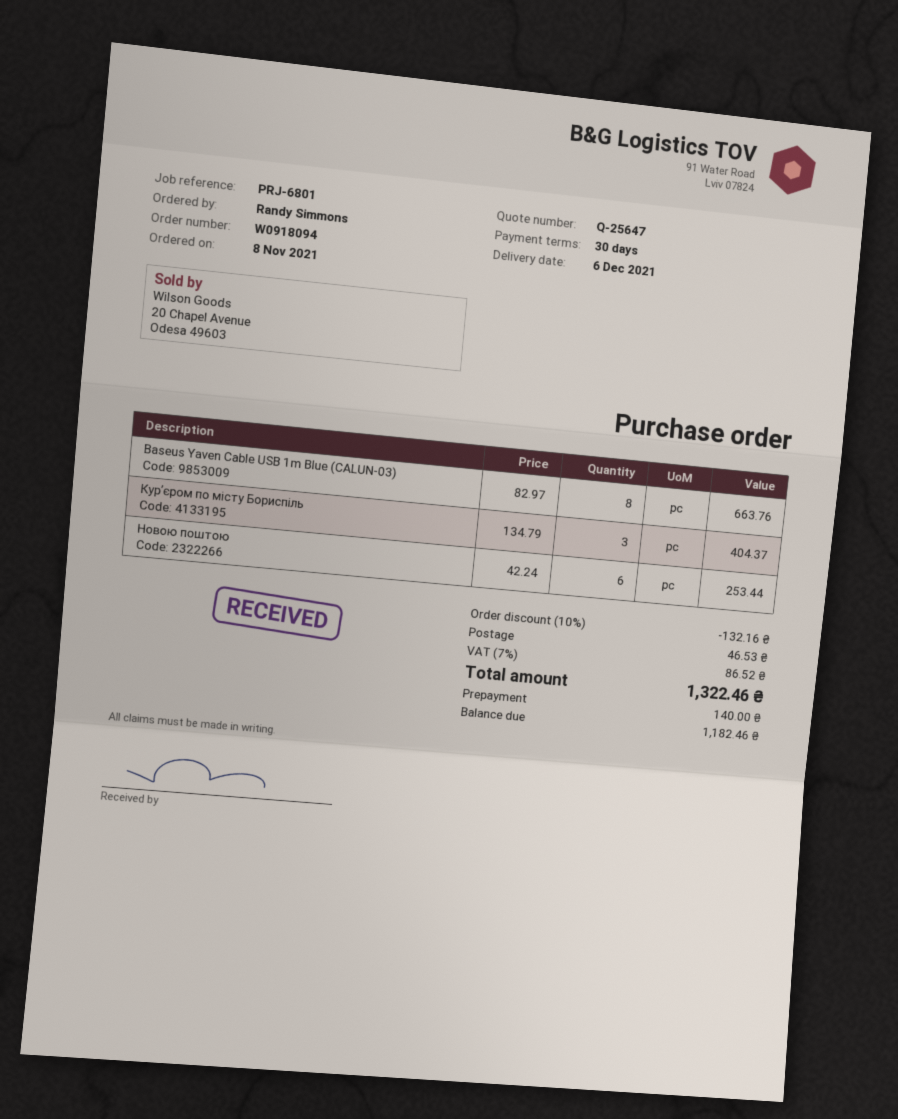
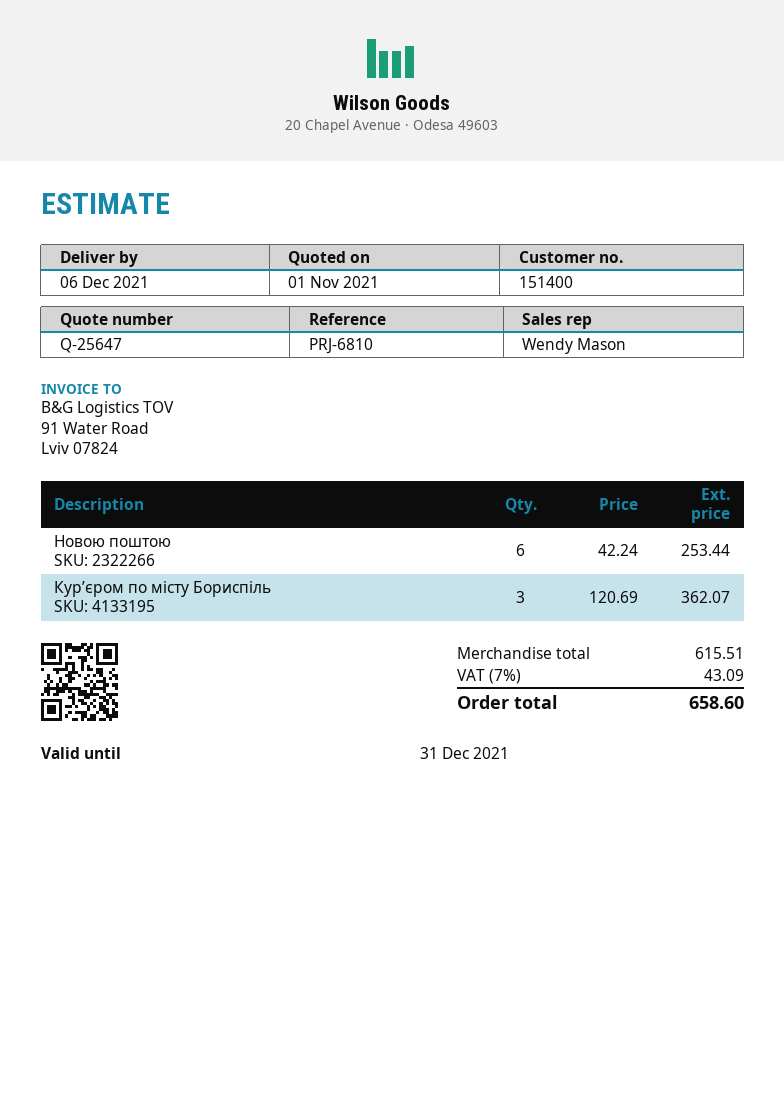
reference: PRJ-6801 -> PRJ-6810
Baseus Yaven Cable USB 1m Blue (CALUN-03): 8 x 82.97 = 663.76 -> none
Курʼєром по місту Бориспіль: 3 x 134.79 = 404.37 -> 3 x 120.69 = 362.07
discount: 10% = 132.16 -> none
shipping: 46.53 -> none
tax: 7% = 86.52 -> 7% = 43.09
total: 1322.46 -> 658.60

